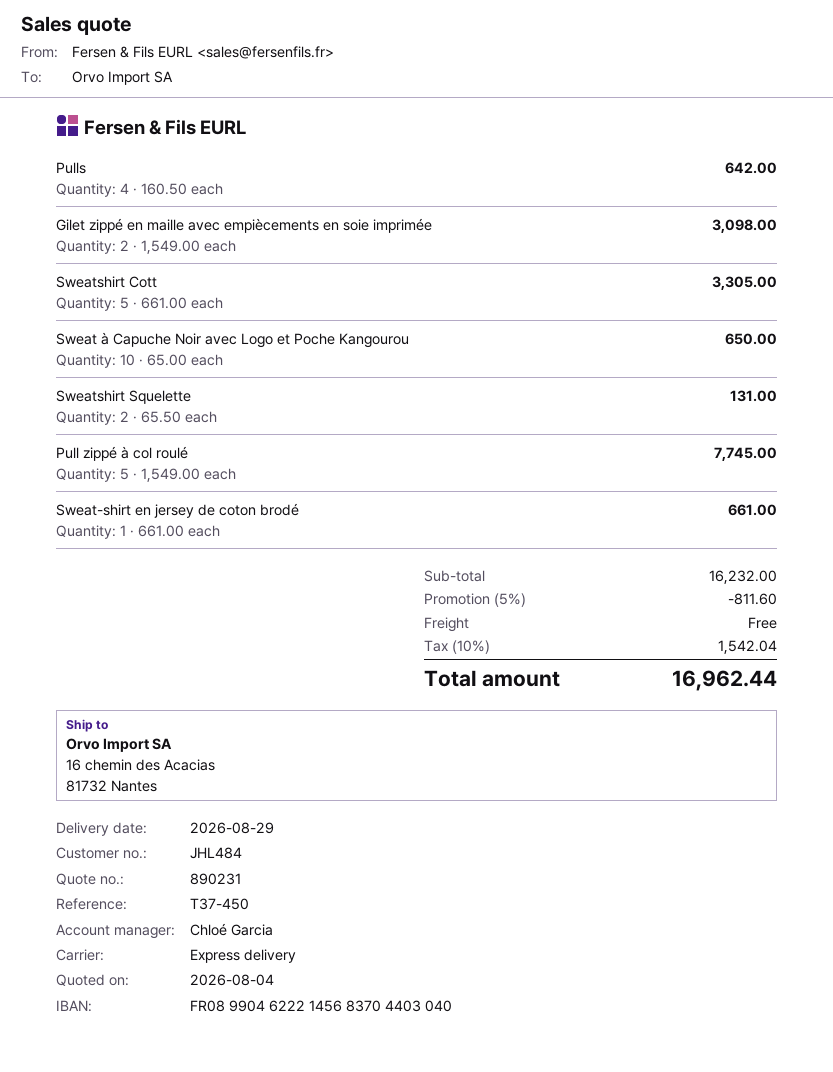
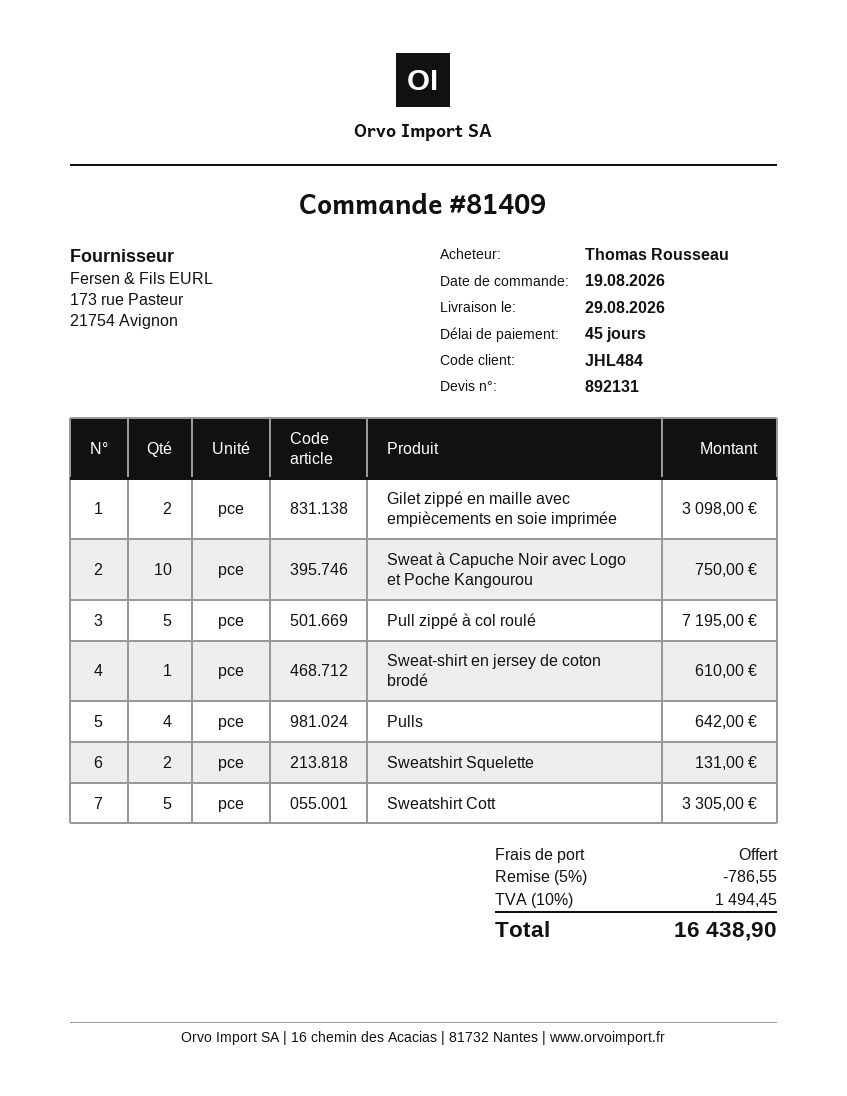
quote number: 890231 -> 892131
Sweat à Capuche Noir avec Logo et Poche Kangourou: 10 for 650.00 -> 10 for 750.00
Pull zippé à col roulé: 5 for 7745.00 -> 5 for 7195.00
Sweat-shirt en jersey de coton brodé: 1 for 661.00 -> 1 for 610.00
discount: 5% = 811.60 -> 5% = 786.55
tax: 10% = 1542.04 -> 10% = 1494.45
total: 16962.44 -> 16438.90

